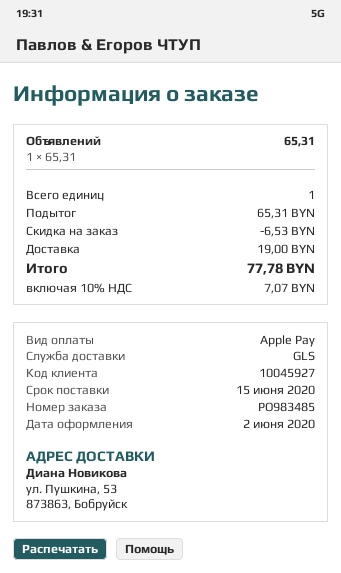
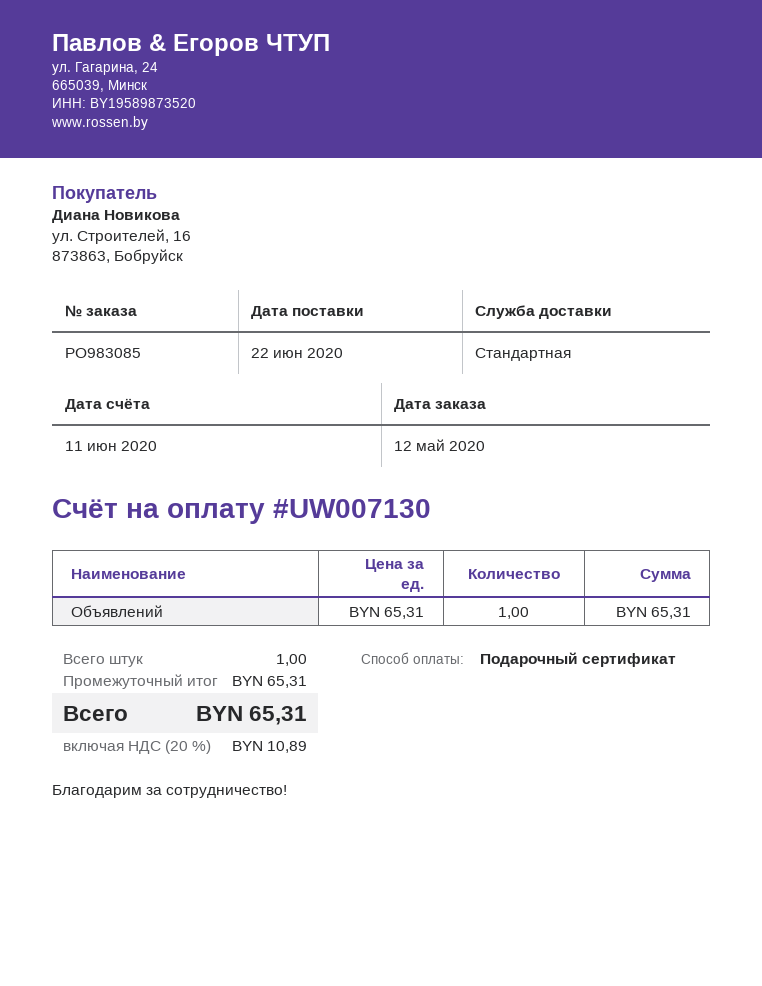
order number: PO983485 -> PO983085
order date: 2020-06-02 -> 2020-05-12
delivery date: 2020-06-15 -> 2020-06-22
payment method: Apple Pay -> gift card
shipping method: GLS -> standard
discount: 6.53 -> none
shipping: 19.00 -> none
tax: 10% = 7.07 -> 20% = 10.89
total: 77.78 -> 65.31

